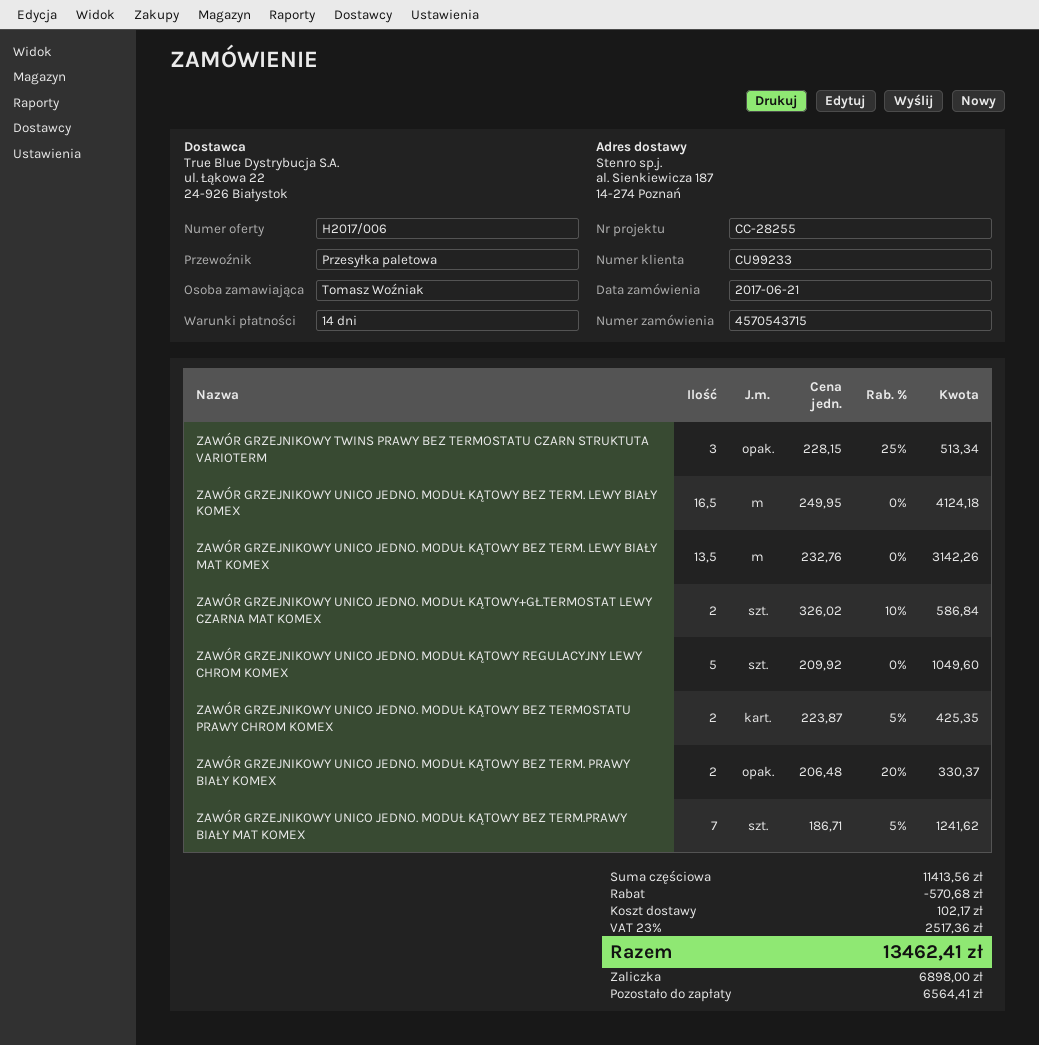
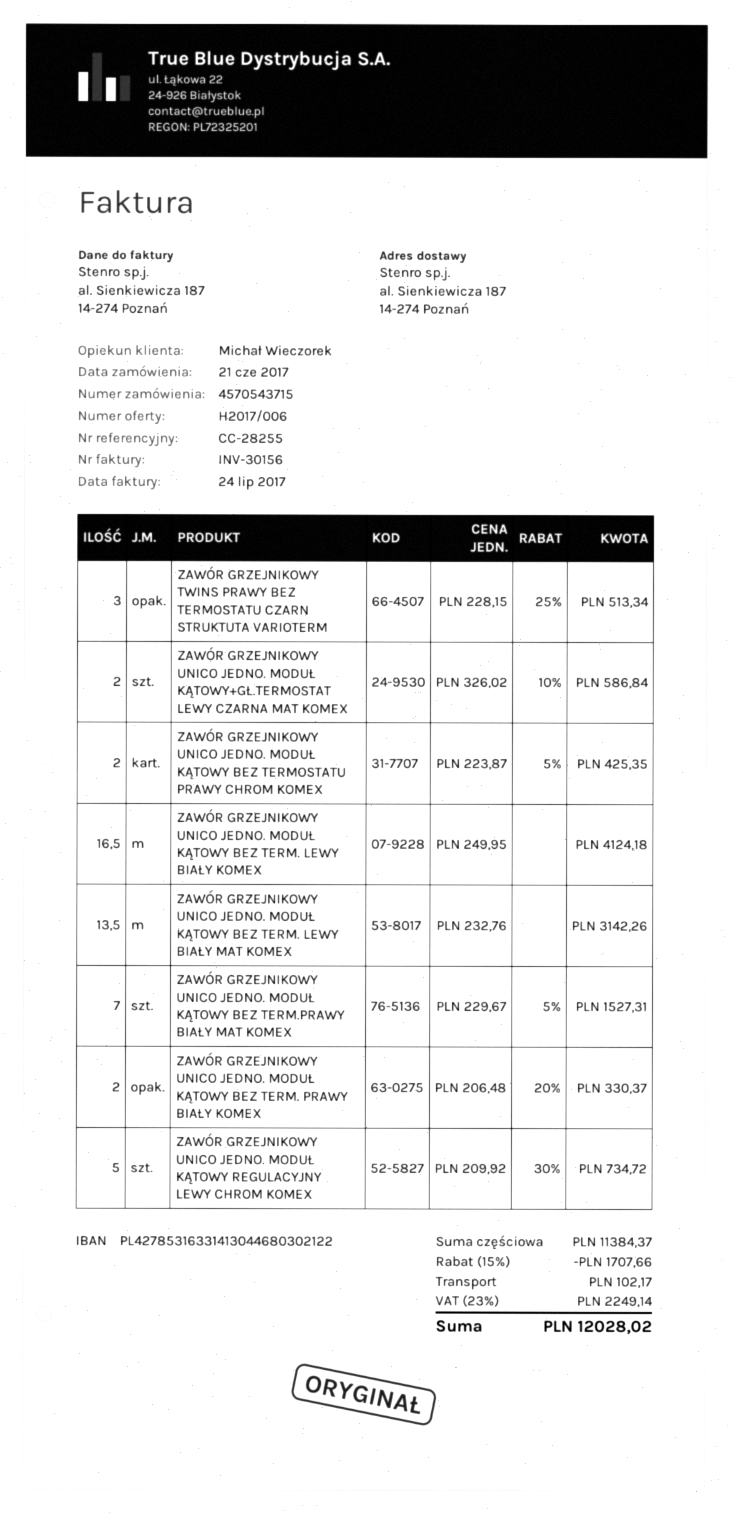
ZAWÓR GRZEJNIKOWY UNICO JEDNO. MODUŁ KĄTOWY REGULACYJNY LEWY CHROM KOMEX: 5 x 209.92 = 1049.60 -> 5 x 209.92 - 30% = 734.72
ZAWÓR GRZEJNIKOWY UNICO JEDNO. MODUŁ KĄTOWY BEZ TERM.PRAWY BIAŁY MAT KOMEX: 7 x 186.71 - 5% = 1241.62 -> 7 x 229.67 - 5% = 1527.31
subtotal: 11413.56 -> 11384.37
discount: 570.68 -> 1707.66
tax: 23% = 2517.36 -> 23% = 2249.14
total: 13462.41 -> 12028.02

